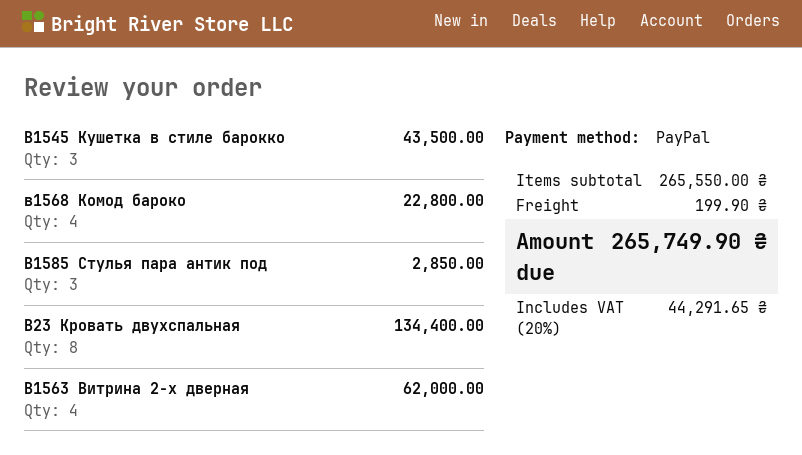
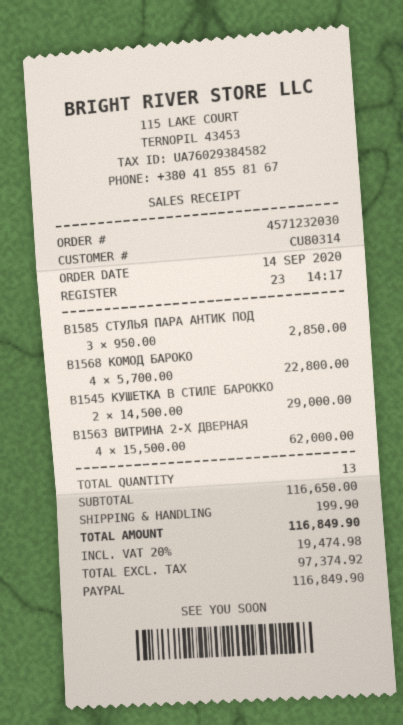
В1545 Кушетка в стиле барокко: 3 for 43500.00 -> 2 for 29000.00
В23 Кровать двухспальная: 8 for 134400.00 -> none
subtotal: 265550.00 -> 116650.00
tax: 20% = 44291.65 -> 20% = 19474.98
total: 265749.90 -> 116849.90

